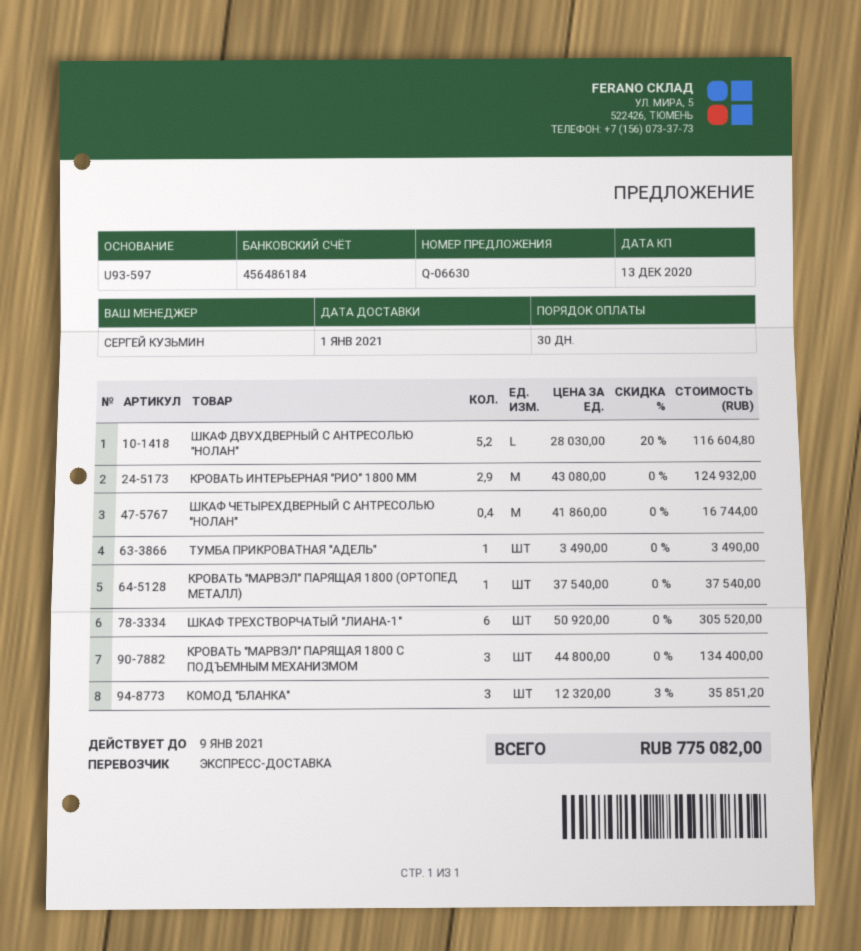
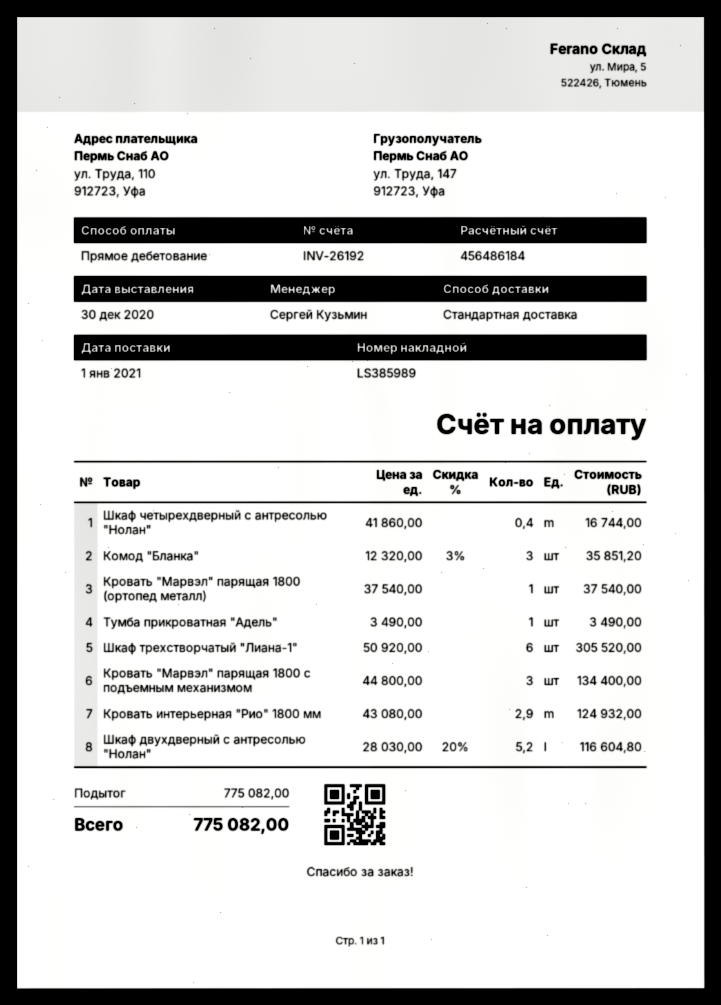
shipping method: express -> standard

